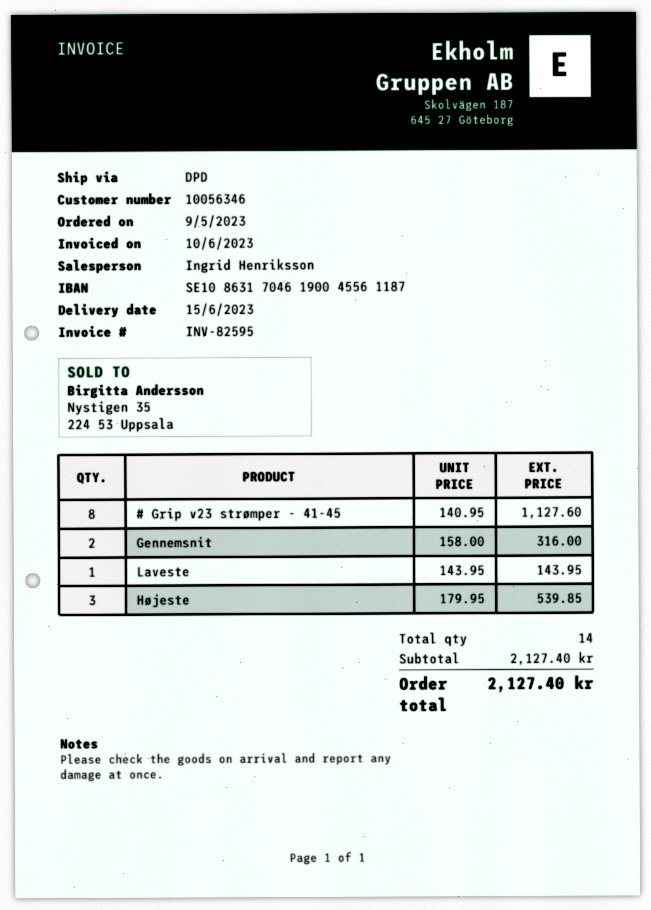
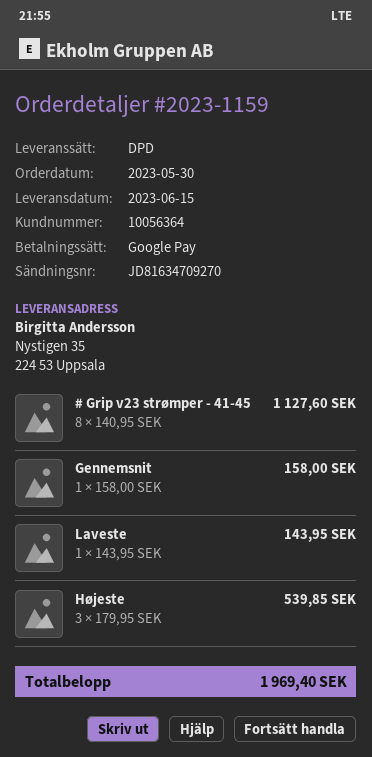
order date: 2023-05-09 -> 2023-05-30
customer number: 10056346 -> 10056364
Gennemsnit: 2 x 158.00 = 316.00 -> 1 x 158.00 = 158.00
total: 2127.40 -> 1969.40

